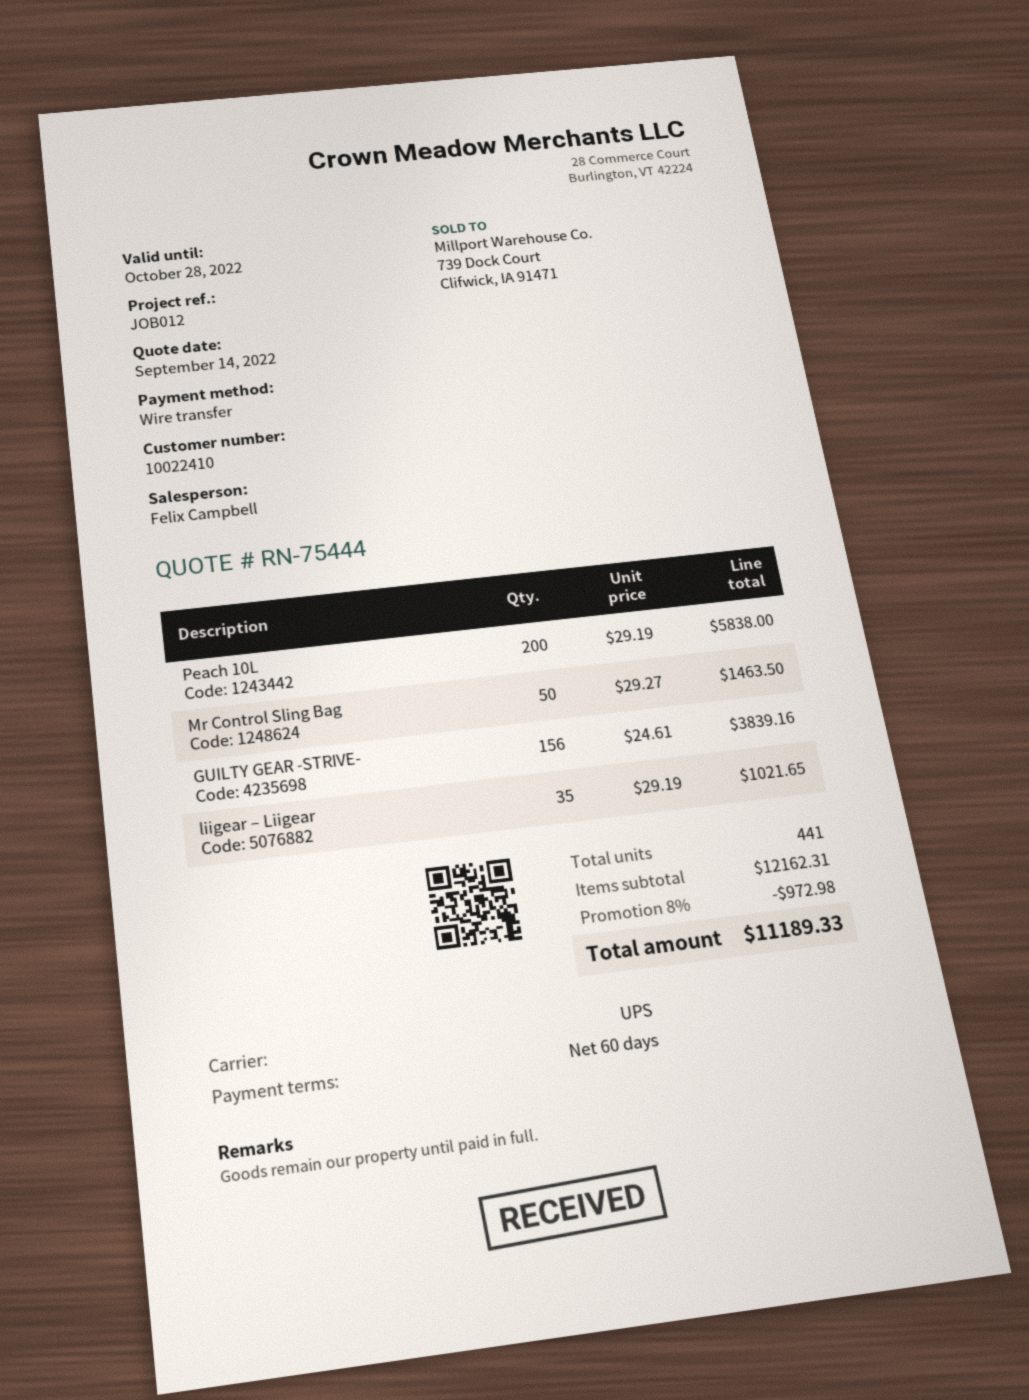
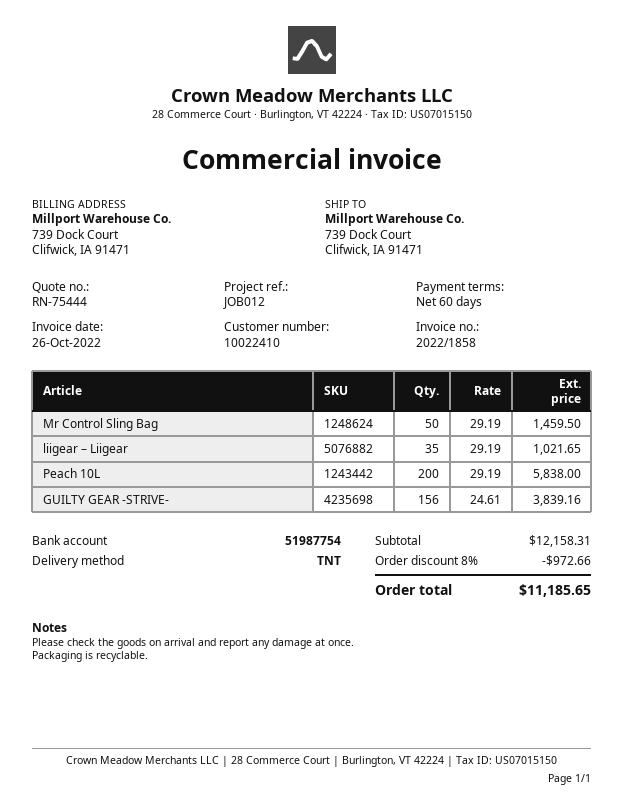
shipping method: UPS -> TNT
Mr Control Sling Bag: 50 x 29.27 = 1463.50 -> 50 x 29.19 = 1459.50
subtotal: 12162.31 -> 12158.31
discount: 8% = 972.98 -> 8% = 972.66
total: 11189.33 -> 11185.65

